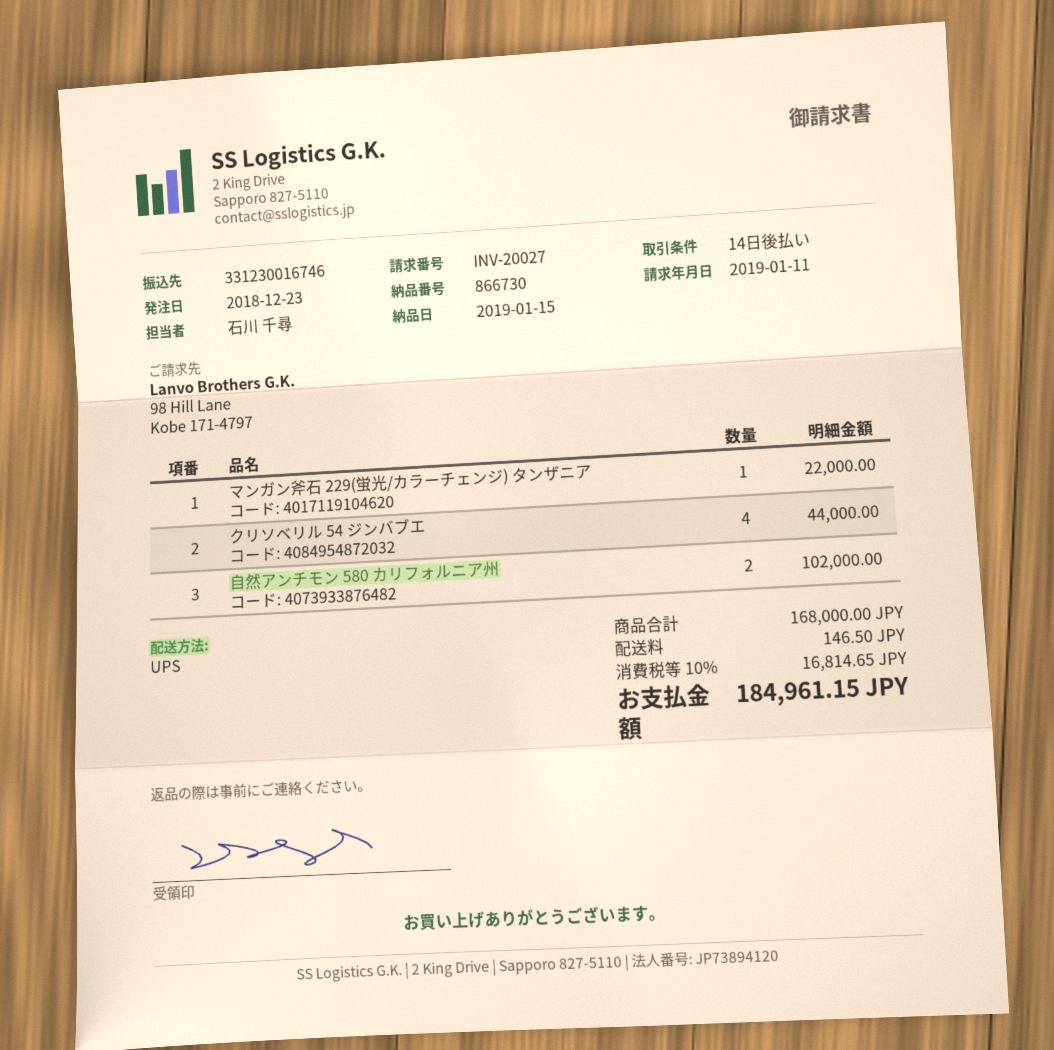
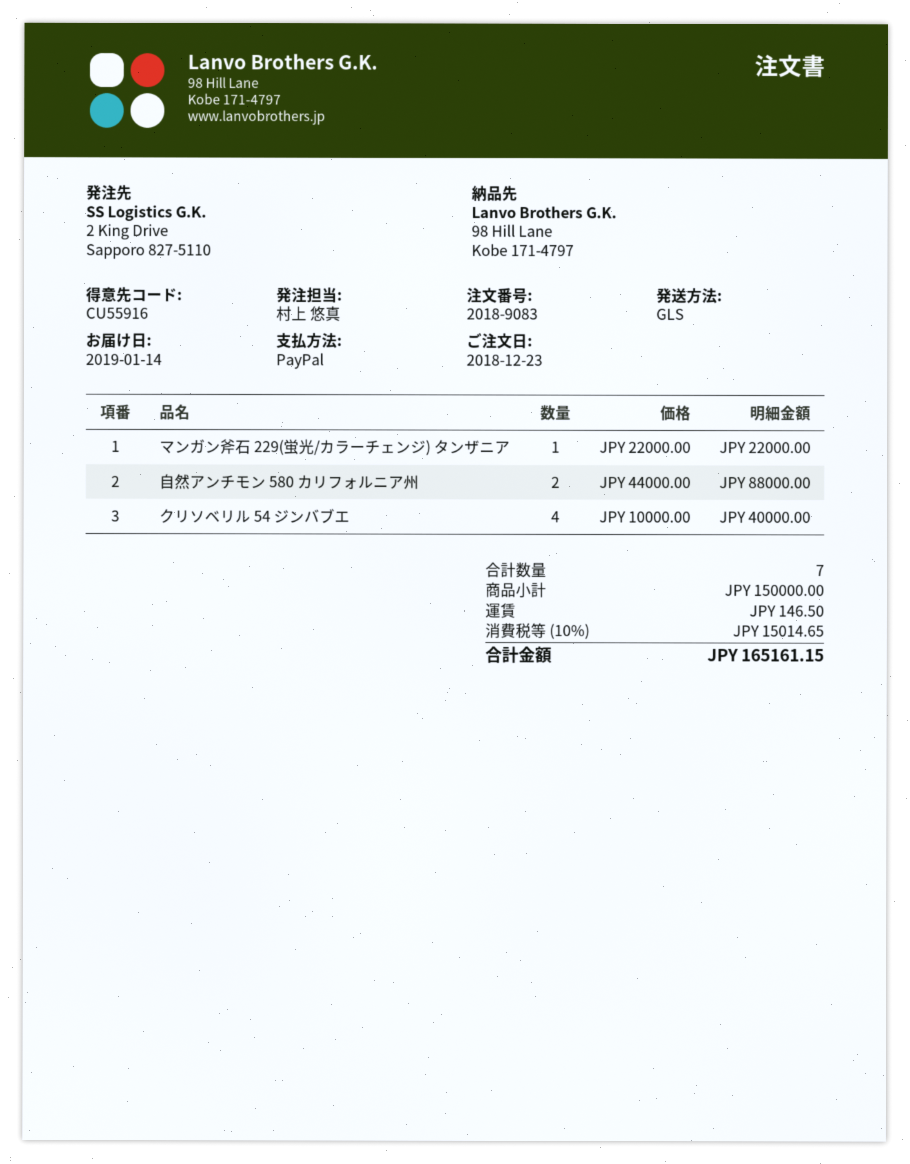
delivery date: 2019-01-15 -> 2019-01-14
shipping method: UPS -> GLS
クリソベリル 54 ジンバブエ: 4 for 44000.00 -> 4 for 40000.00
自然アンチモン 580 カリフォルニア州: 2 for 102000.00 -> 2 for 88000.00
subtotal: 168000.00 -> 150000.00
tax: 10% = 16814.65 -> 10% = 15014.65
total: 184961.15 -> 165161.15

